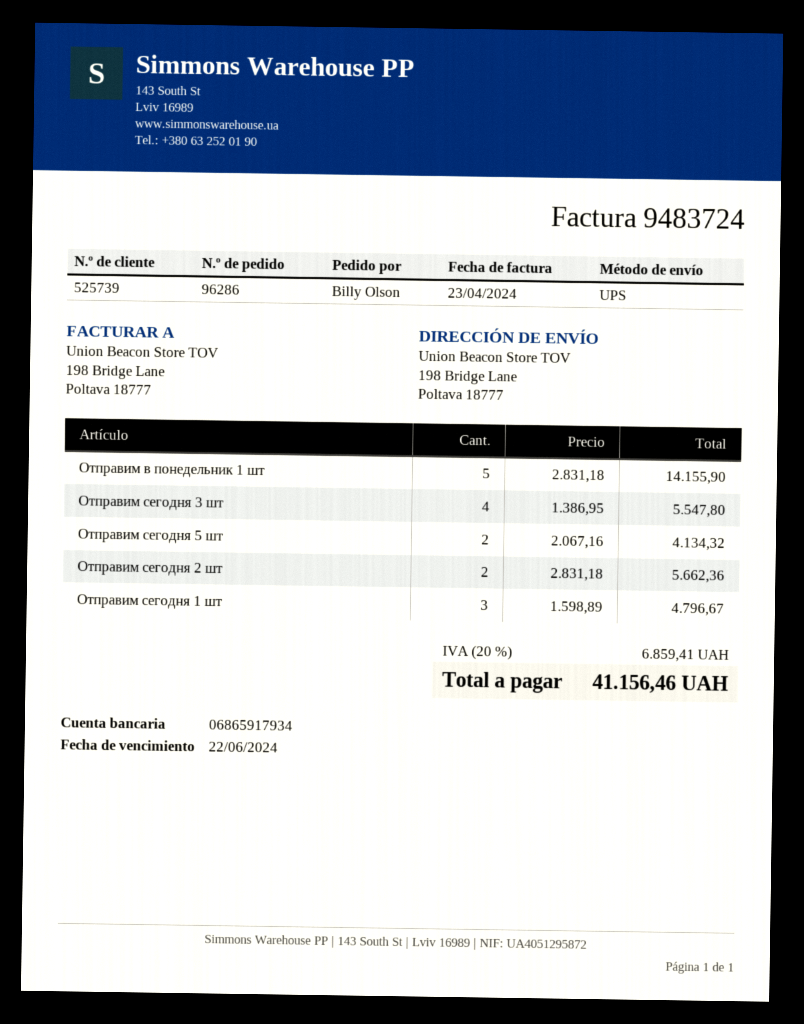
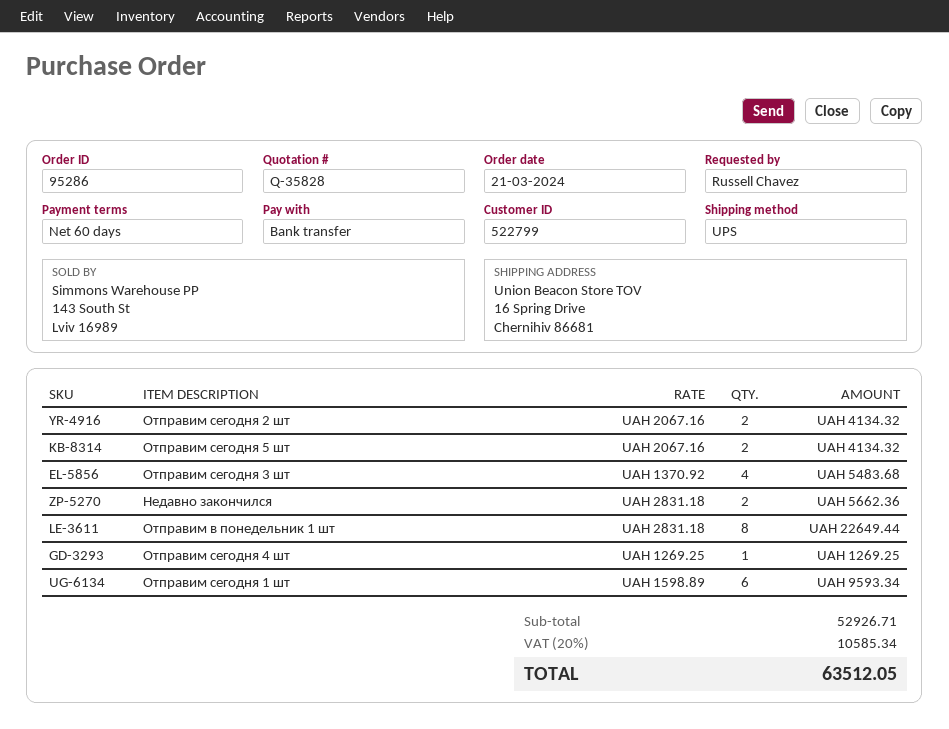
order number: 96286 -> 95286
customer number: 525739 -> 522799
ordered by: Billy Olson -> Russell Chavez
ship to: 198 Bridge Lane, Poltava 18777 -> 16 Spring Drive, Chernihiv 86681
Отправим в понедельник 1 шт: 5 x 2831.18 = 14155.90 -> 8 x 2831.18 = 22649.44
Отправим сегодня 3 шт: 4 x 1386.95 = 5547.80 -> 4 x 1370.92 = 5483.68
Отправим сегодня 2 шт: 2 x 2831.18 = 5662.36 -> 2 x 2067.16 = 4134.32
Отправим сегодня 1 шт: 3 x 1598.89 = 4796.67 -> 6 x 1598.89 = 9593.34
Недавно закончился: none -> 2 x 2831.18 = 5662.36
Отправим сегодня 4 шт: none -> 1 x 1269.25 = 1269.25
tax: 20% = 6859.41 -> 20% = 10585.34
total: 41156.46 -> 63512.05

